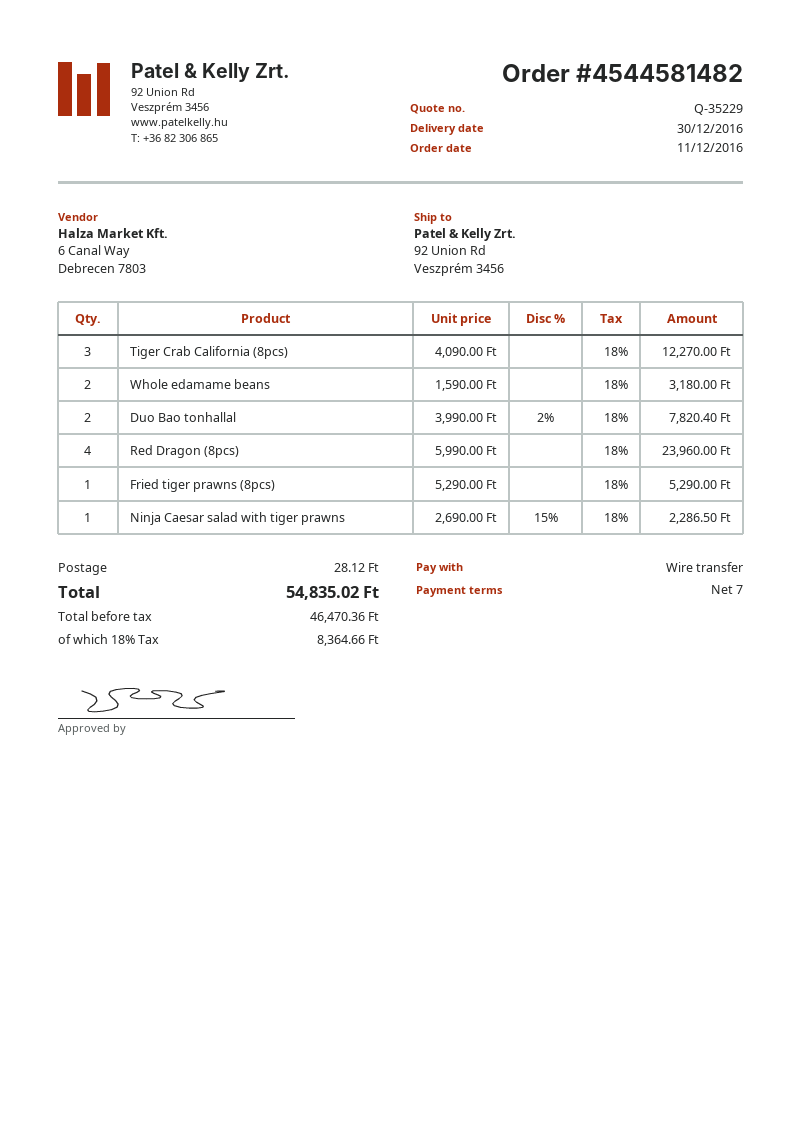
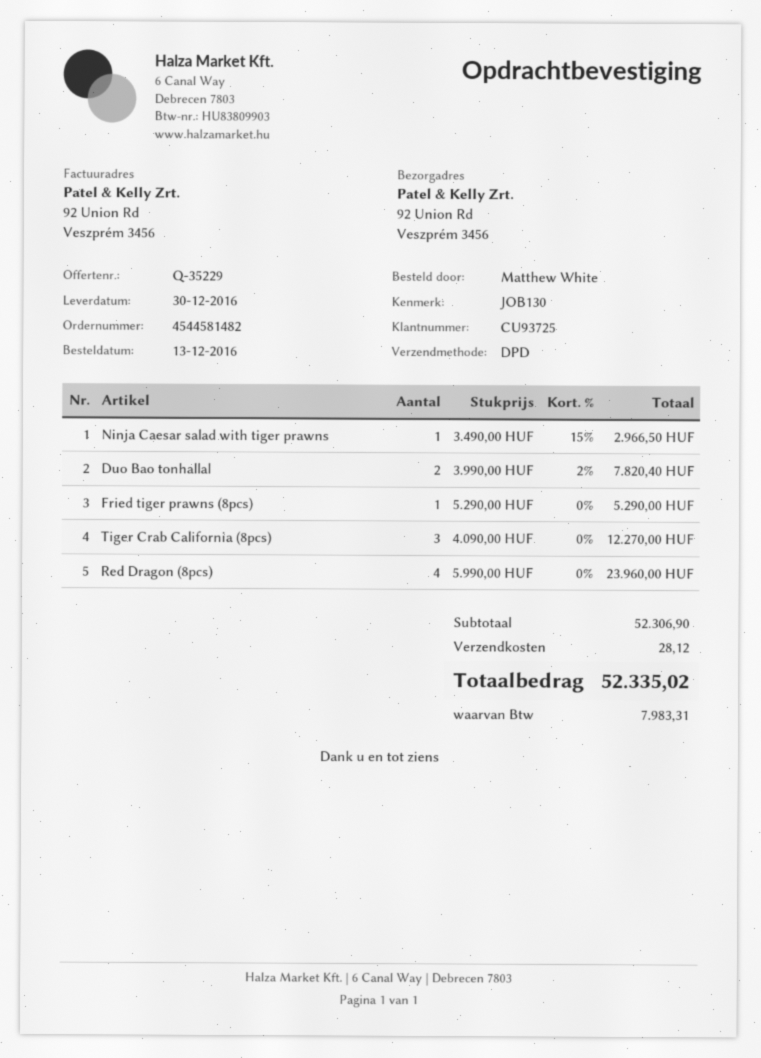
order date: 2016-12-11 -> 2016-12-13
Whole edamame beans: 2 x 1590.00 = 3180.00 -> none
Ninja Caesar salad with tiger prawns: 1 x 2690.00 - 15% = 2286.50 -> 1 x 3490.00 - 15% = 2966.50
tax: 8364.66 -> 7983.31
total: 54835.02 -> 52335.02

